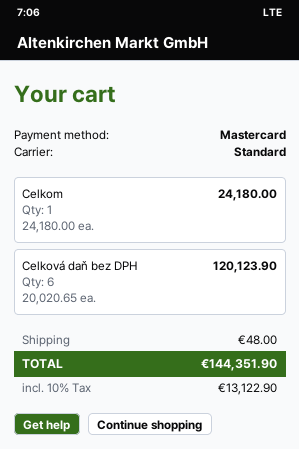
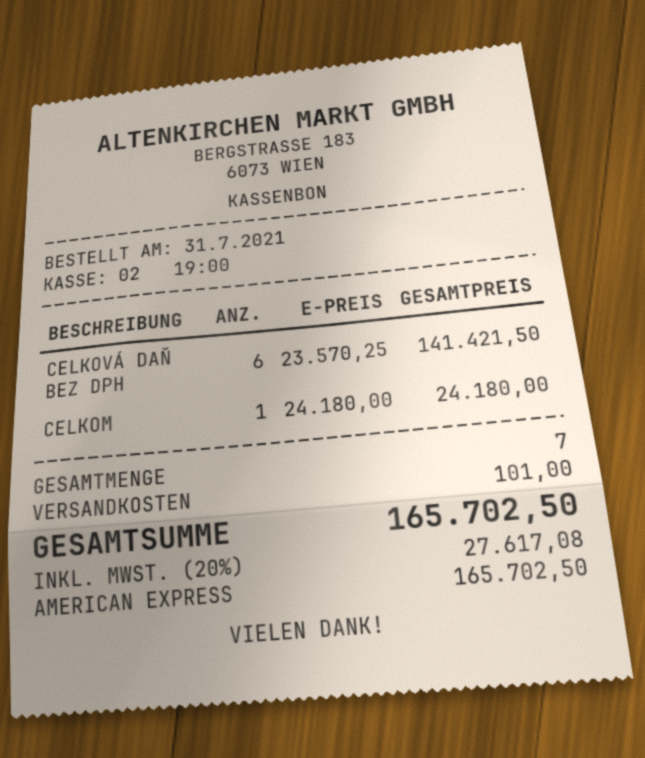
payment method: Mastercard -> American Express
Celková daň bez DPH: 6 x 20020.65 = 120123.90 -> 6 x 23570.25 = 141421.50
shipping: 48.00 -> 101.00
tax: 10% = 13122.90 -> 20% = 27617.08
total: 144351.90 -> 165702.50

